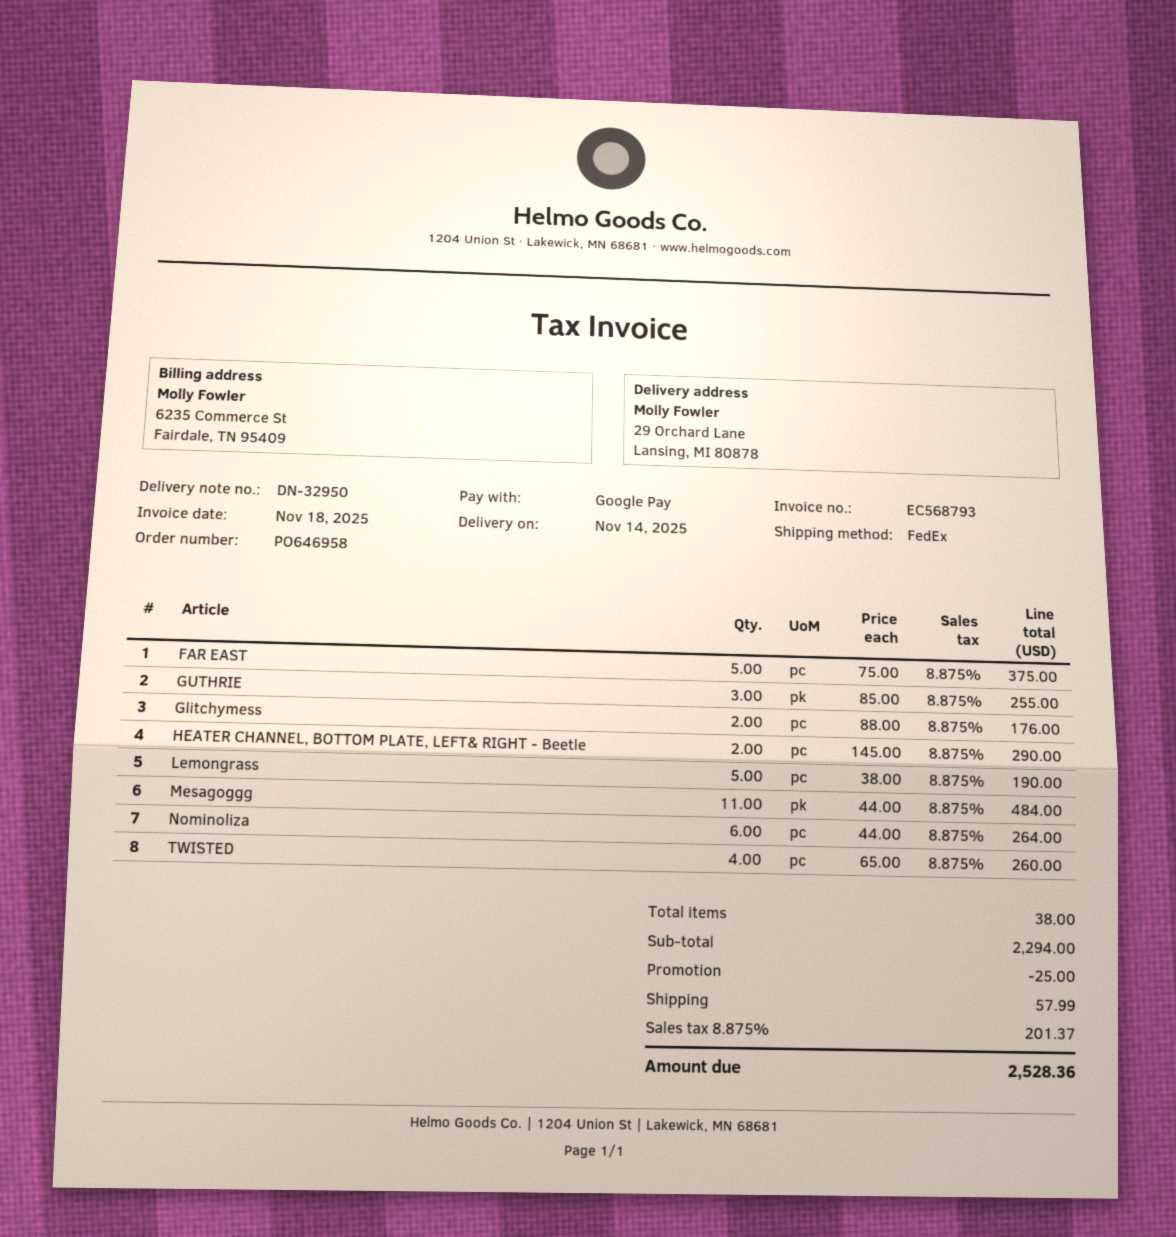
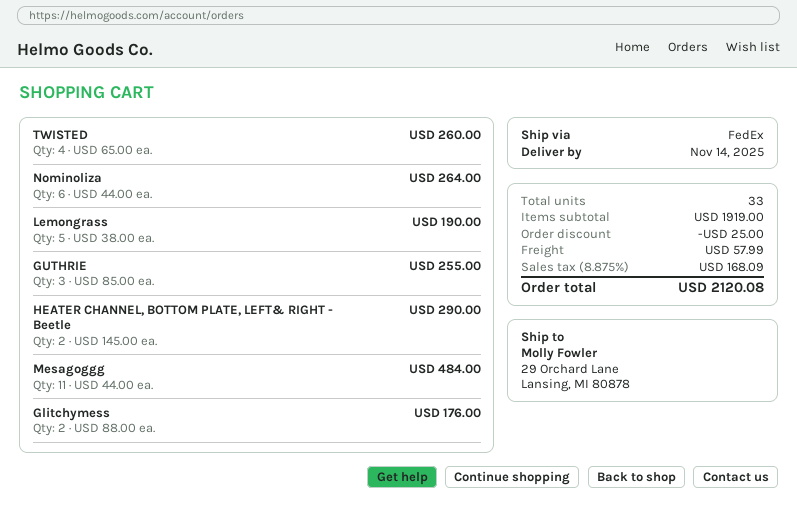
FAR EAST: 5 x 75.00 = 375.00 -> none
total quantity: 38 -> 33
subtotal: 2294.00 -> 1919.00
tax: 8.875% = 201.37 -> 8.875% = 168.09
total: 2528.36 -> 2120.08

